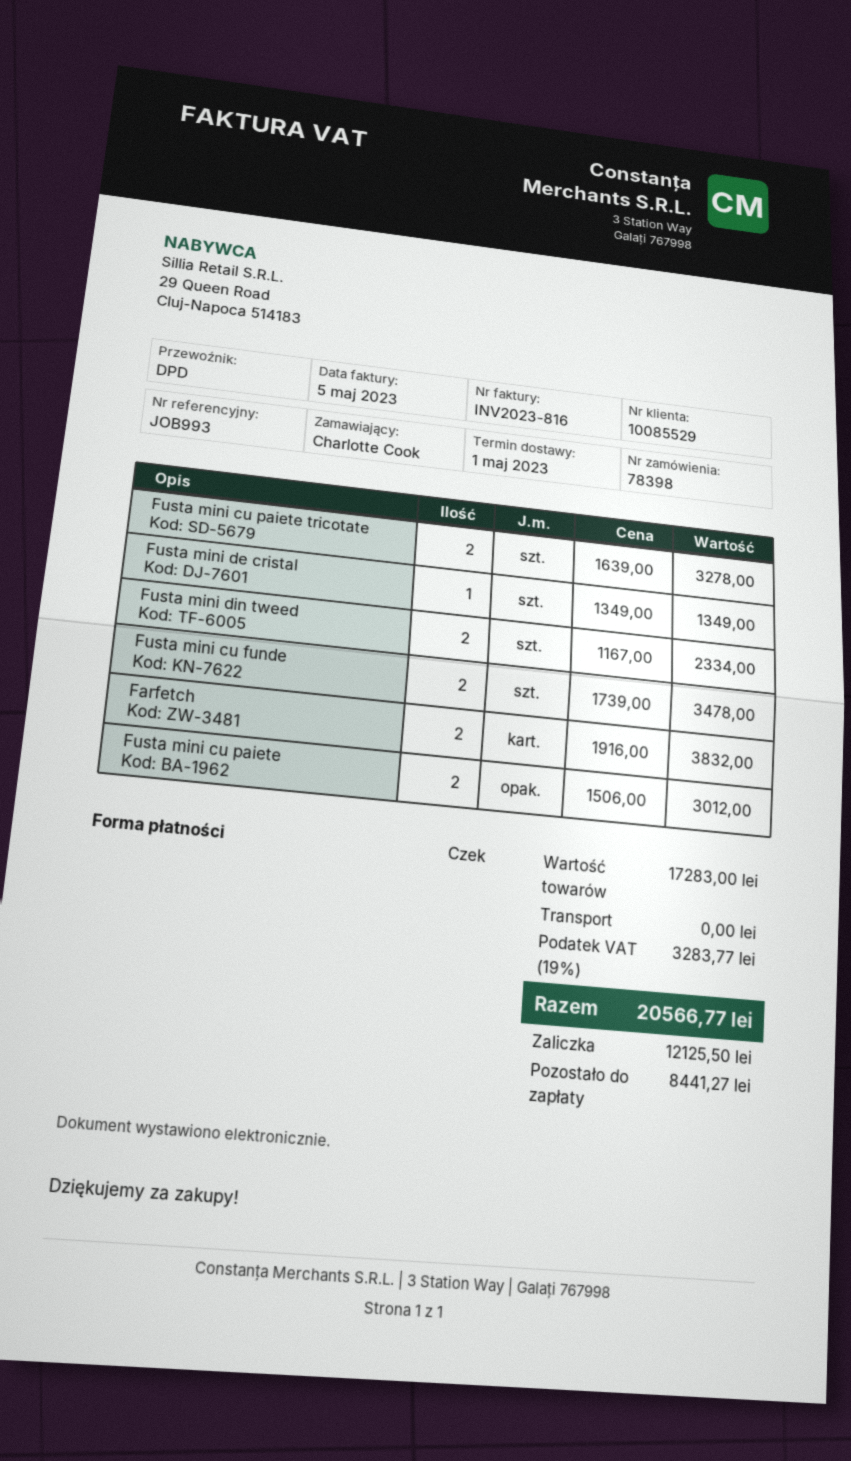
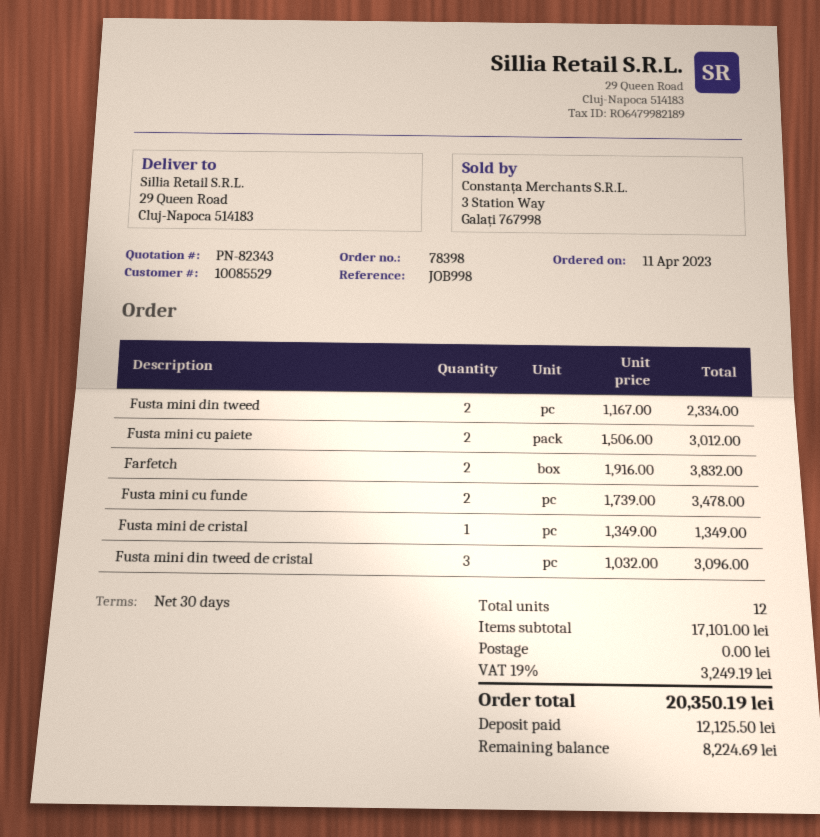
reference: JOB993 -> JOB998
Fusta mini cu paiete tricotate: 2 x 1639.00 = 3278.00 -> none
Fusta mini din tweed de cristal: none -> 3 x 1032.00 = 3096.00
subtotal: 17283.00 -> 17101.00
tax: 19% = 3283.77 -> 19% = 3249.19
total: 20566.77 -> 20350.19
balance: 8441.27 -> 8224.69

